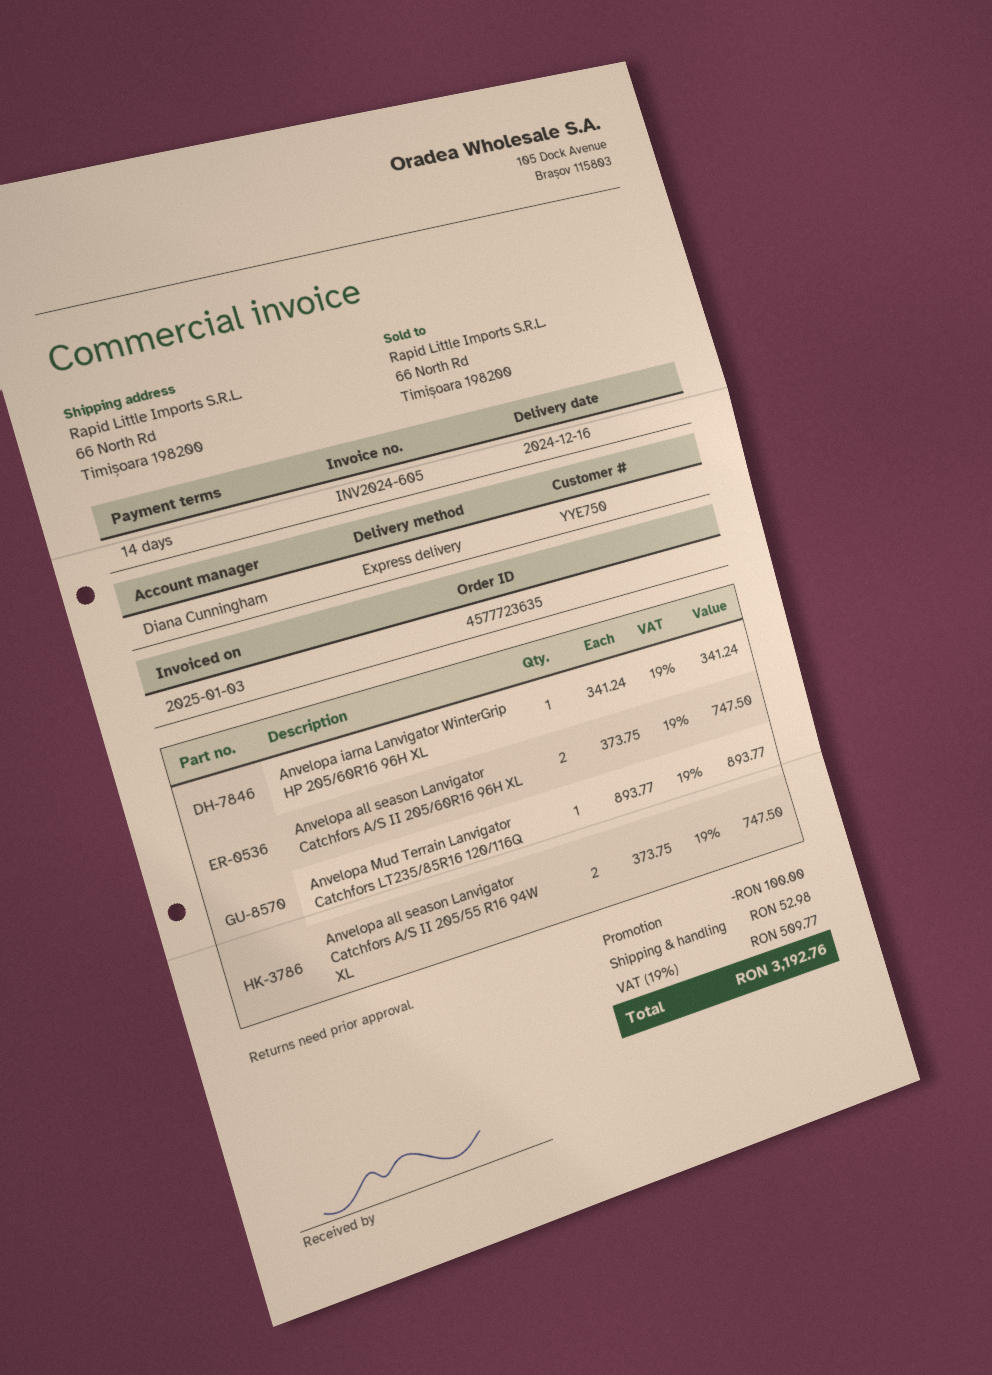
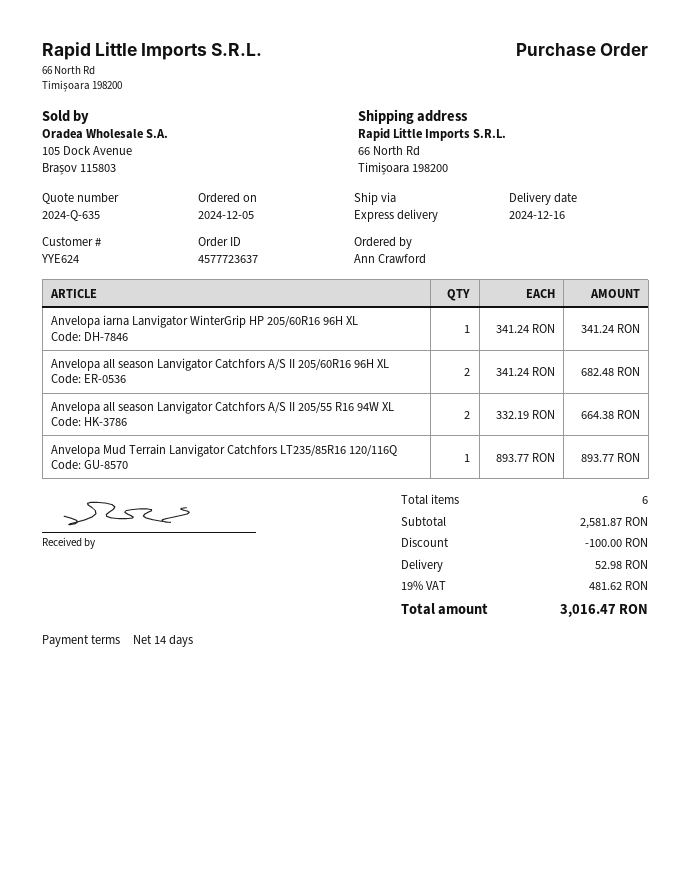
order number: 4577723635 -> 4577723637
customer number: YYE750 -> YYE624
Anvelopa all season Lanvigator Catchfors A/S II 205/60R16 96H XL: 2 x 373.75 = 747.50 -> 2 x 341.24 = 682.48
Anvelopa all season Lanvigator Catchfors A/S II 205/55 R16 94W XL: 2 x 373.75 = 747.50 -> 2 x 332.19 = 664.38
tax: 19% = 509.77 -> 19% = 481.62
total: 3192.76 -> 3016.47

